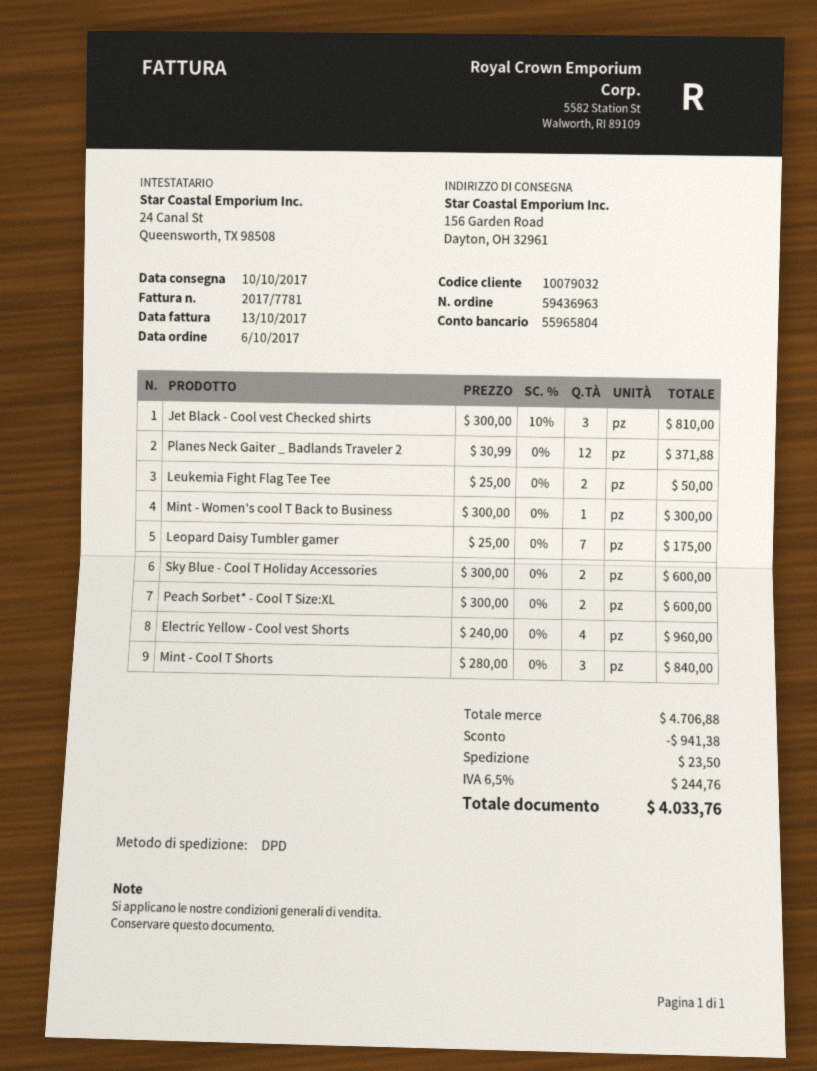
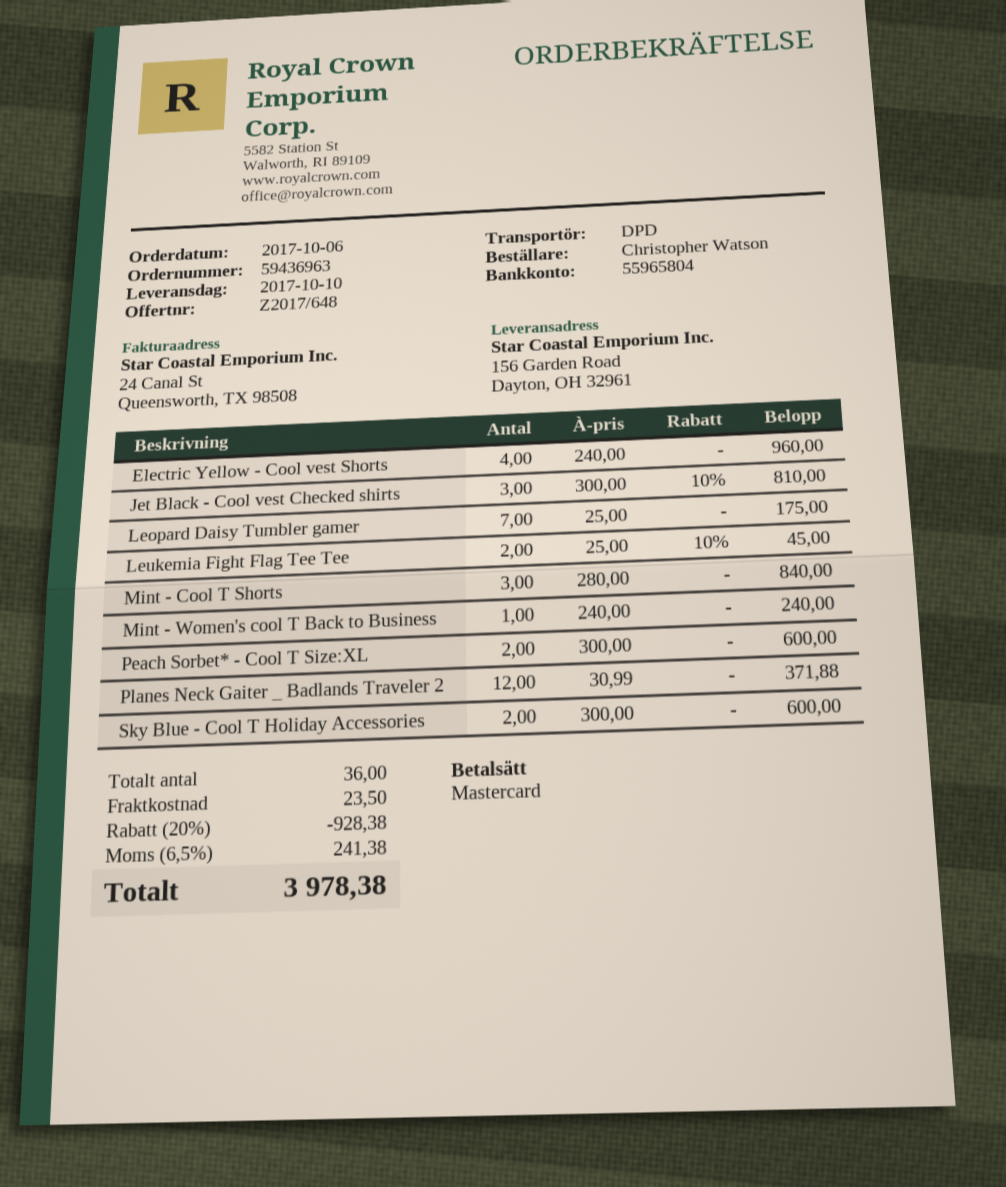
Leukemia Fight Flag Tee Tee: 2 x 25.00 = 50.00 -> 2 x 25.00 - 10% = 45.00
Mint - Women's cool T Back to Business: 1 x 300.00 = 300.00 -> 1 x 240.00 = 240.00
discount: 941.38 -> 928.38
tax: 6.5% = 244.76 -> 6.5% = 241.38
total: 4033.76 -> 3978.38

